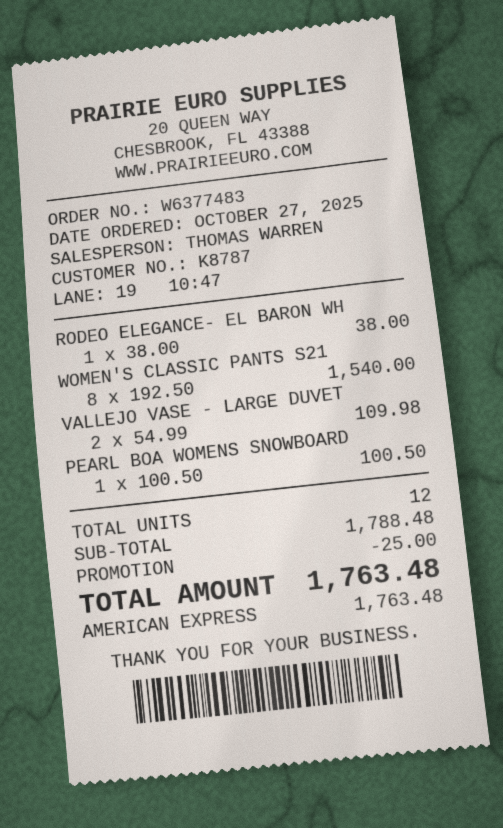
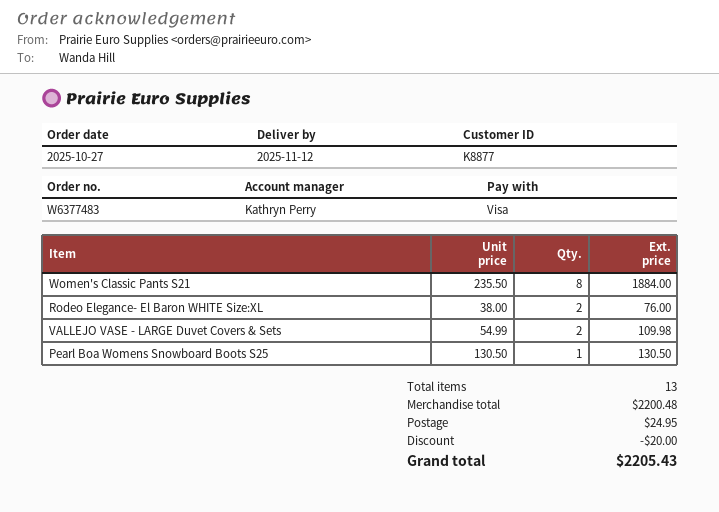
customer number: K8787 -> K8877
sales rep: THOMAS WARREN -> Kathryn Perry
payment method: American Express -> Visa
RODEO ELEGANCE- EL BARON WH: 1 x 38.00 = 38.00 -> 2 x 38.00 = 76.00
WOMEN'S CLASSIC PANTS S21: 8 x 192.50 = 1540.00 -> 8 x 235.50 = 1884.00
PEARL BOA WOMENS SNOWBOARD: 1 x 100.50 = 100.50 -> 1 x 130.50 = 130.50
total quantity: 12 -> 13
subtotal: 1788.48 -> 2200.48
discount: 25.00 -> 20.00
shipping: none -> 24.95
total: 1763.48 -> 2205.43

